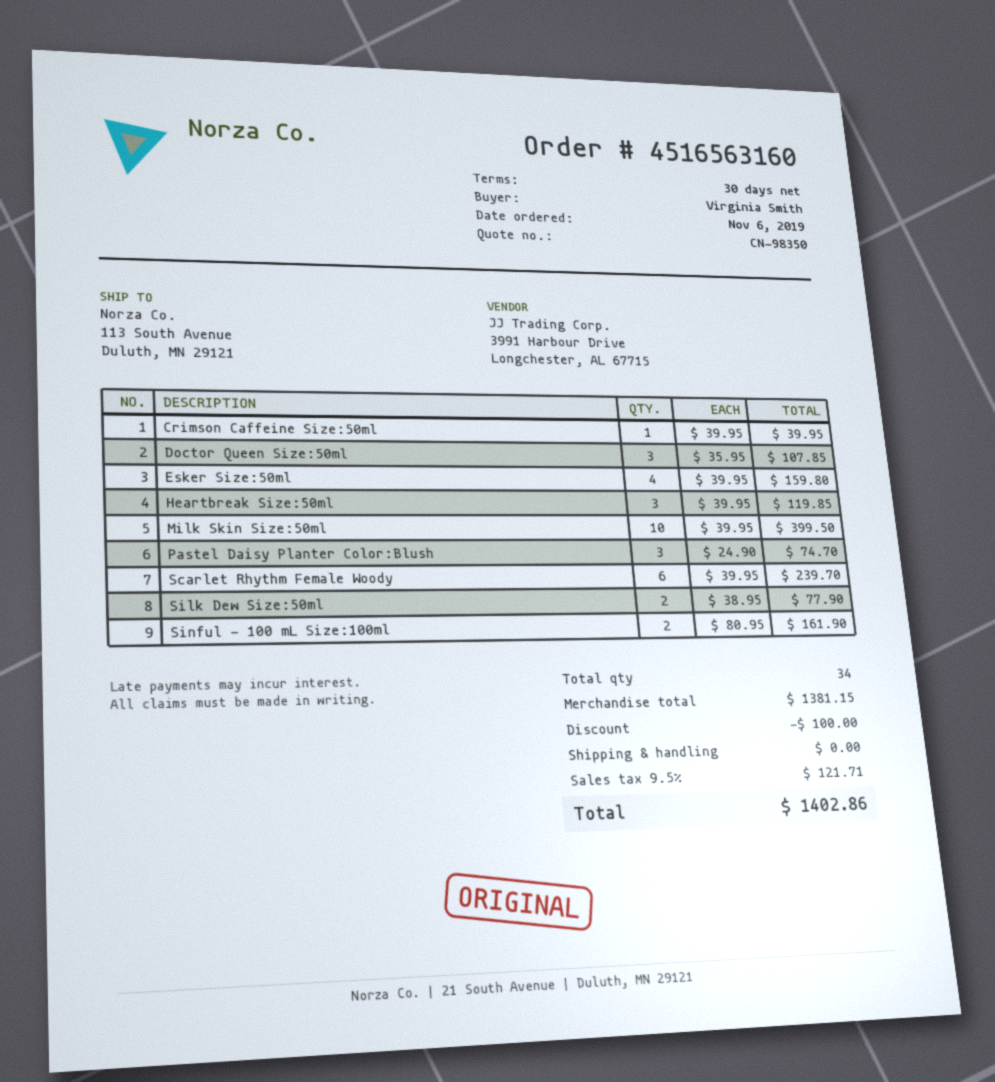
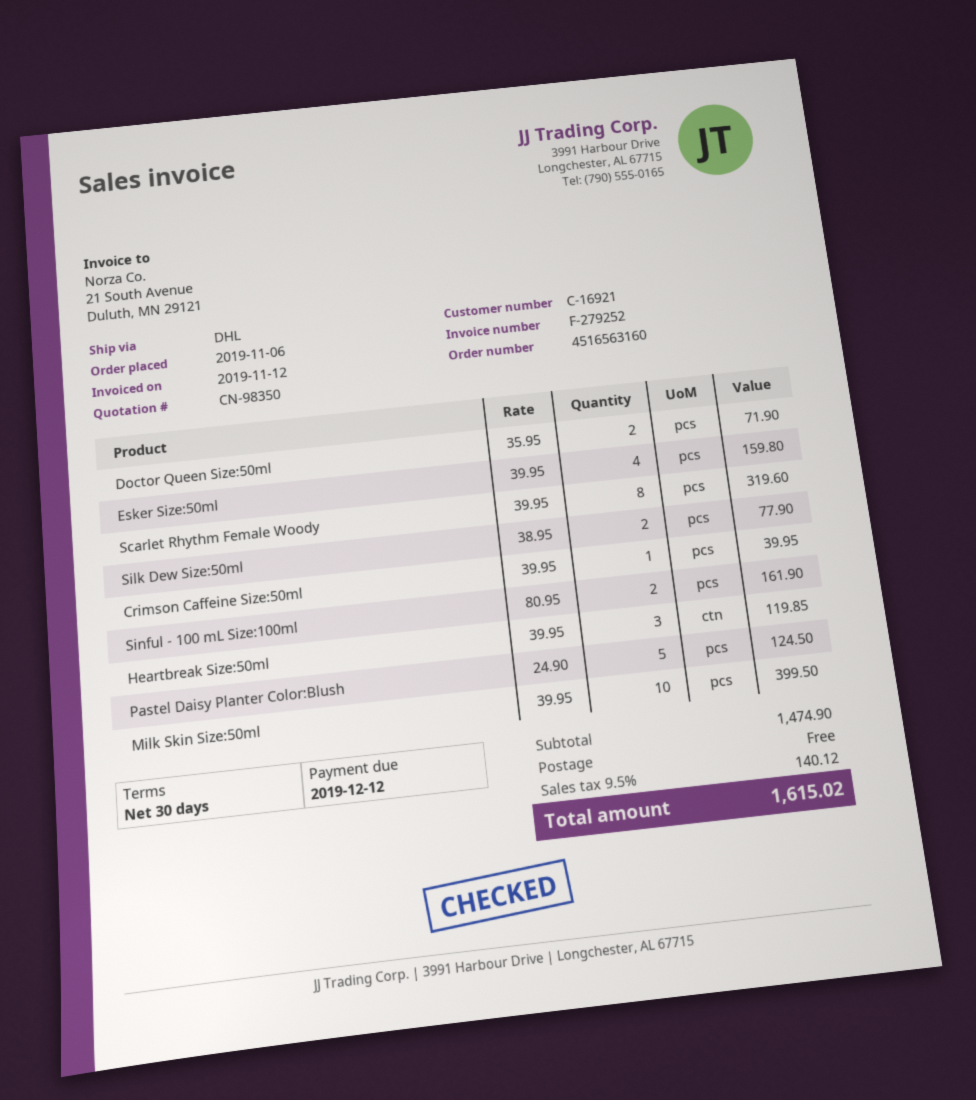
Doctor Queen Size:50ml: 3 x 35.95 = 107.85 -> 2 x 35.95 = 71.90
Pastel Daisy Planter Color:Blush: 3 x 24.90 = 74.70 -> 5 x 24.90 = 124.50
Scarlet Rhythm Female Woody: 6 x 39.95 = 239.70 -> 8 x 39.95 = 319.60
subtotal: 1381.15 -> 1474.90
discount: 100.00 -> none
tax: 9.5% = 121.71 -> 9.5% = 140.12
total: 1402.86 -> 1615.02

